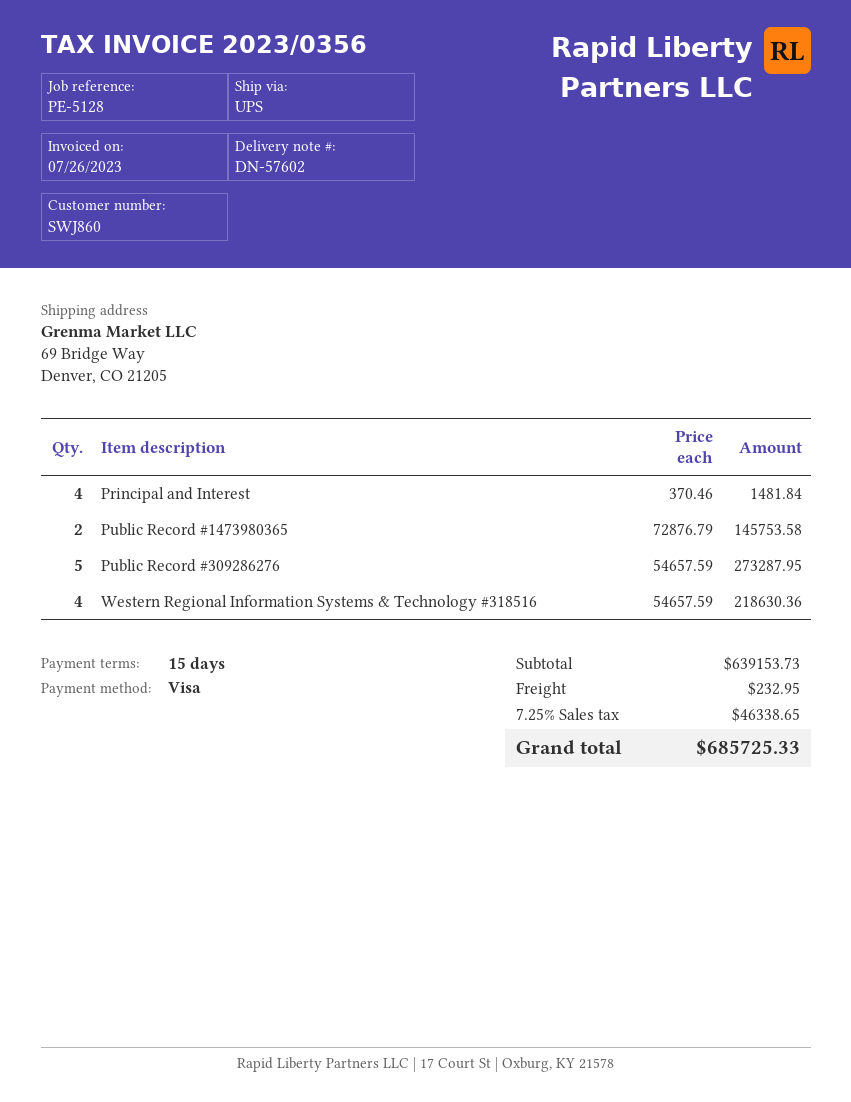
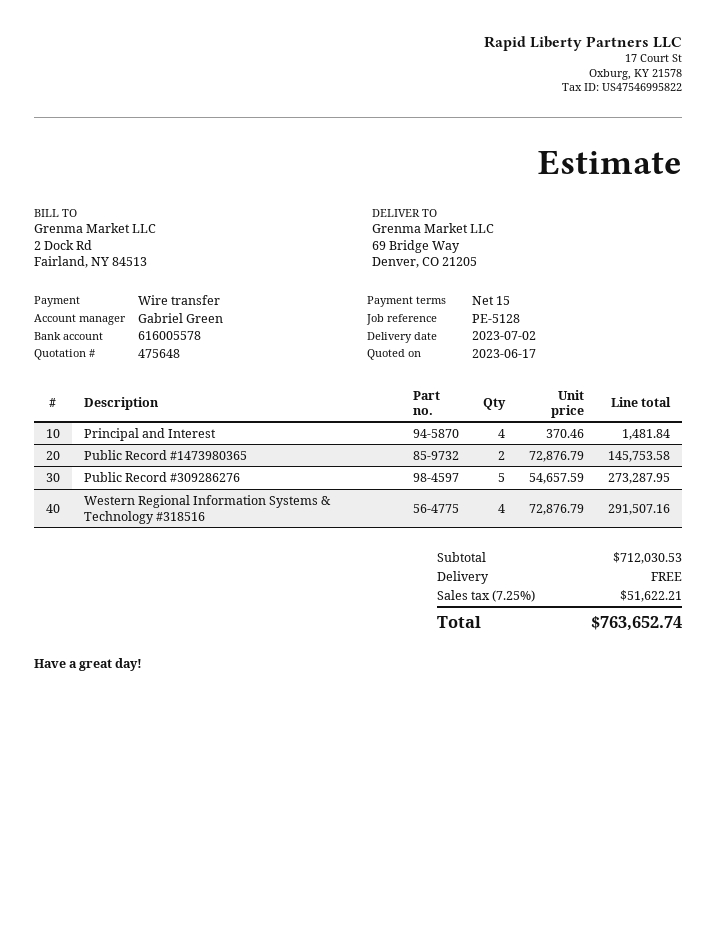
payment method: Visa -> bank transfer
Western Regional Information Systems & Technology #318516: 4 x 54657.59 = 218630.36 -> 4 x 72876.79 = 291507.16
subtotal: 639153.73 -> 712030.53
shipping: 232.95 -> 0.00
tax: 7.25% = 46338.65 -> 7.25% = 51622.21
total: 685725.33 -> 763652.74

